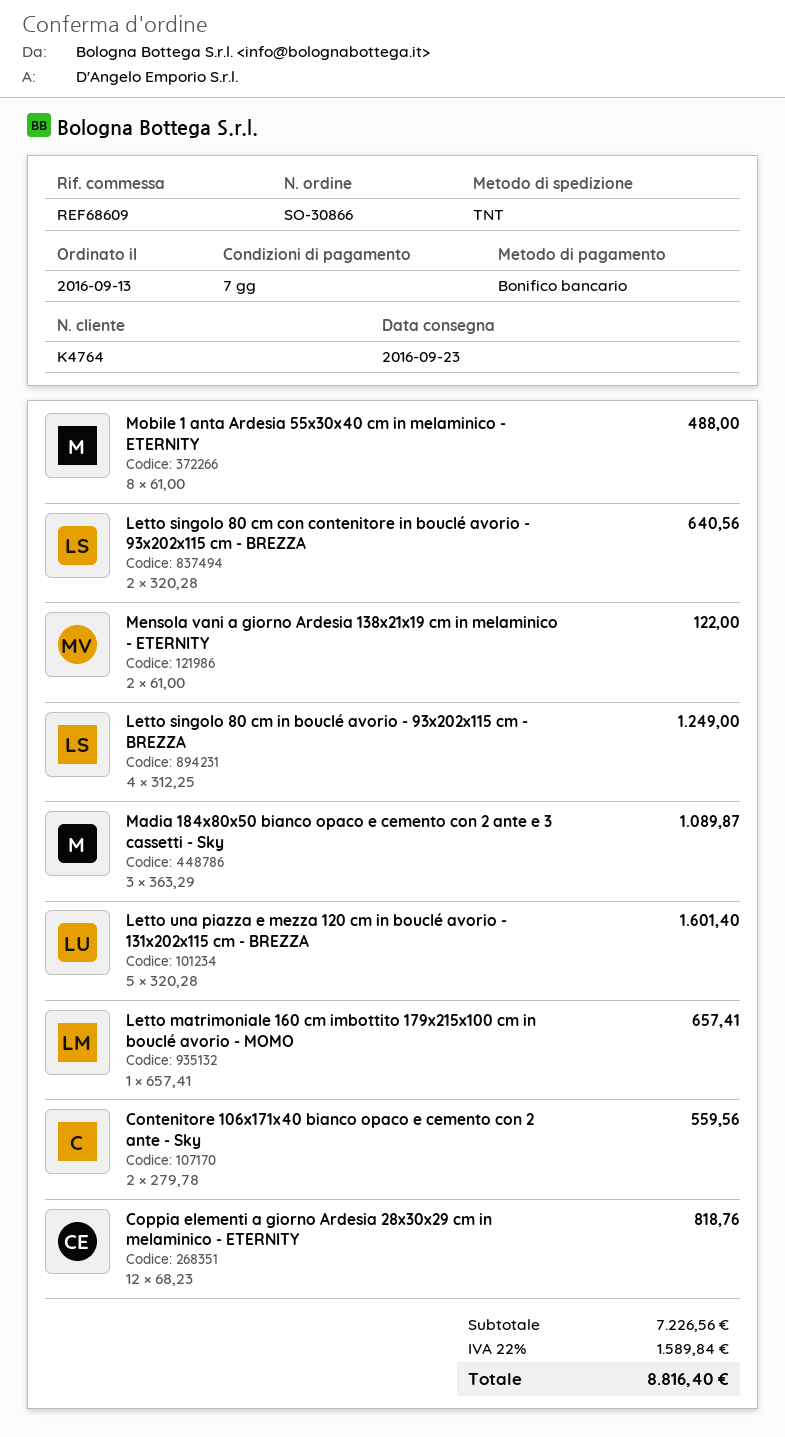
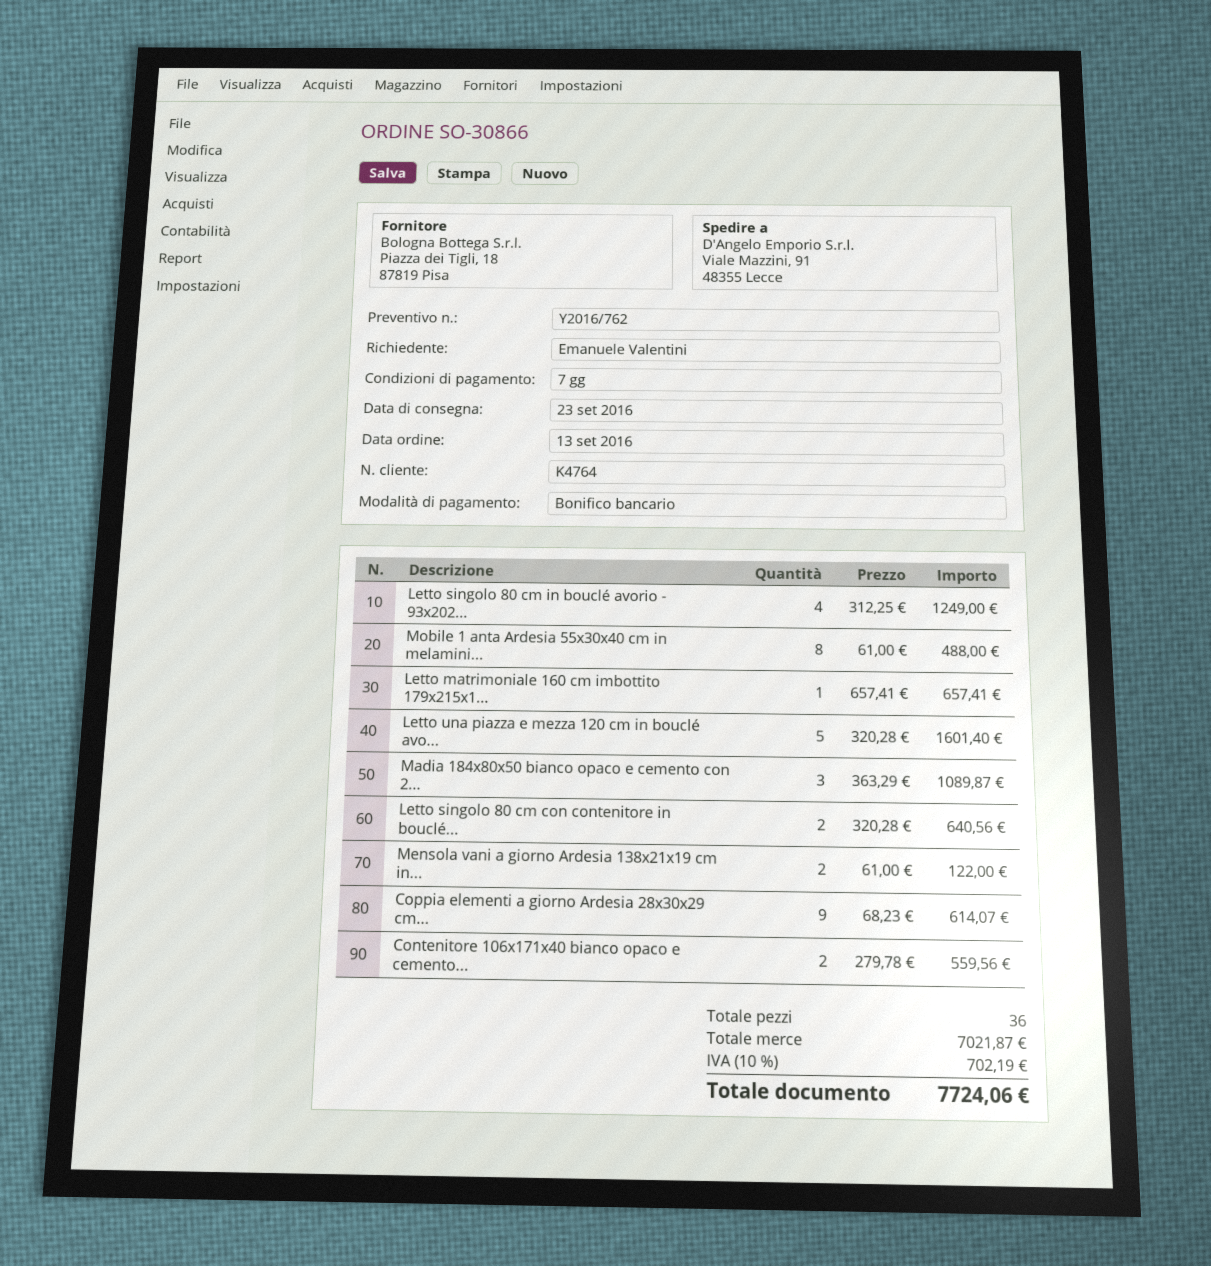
Coppia elementi a giorno Ardesia 28x30x29 cm in melaminico - ETERNITY: 12 x 68.23 = 818.76 -> 9 x 68.23 = 614.07
subtotal: 7226.56 -> 7021.87
tax: 22% = 1589.84 -> 10% = 702.19
total: 8816.40 -> 7724.06

